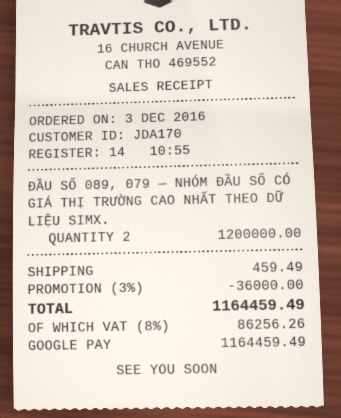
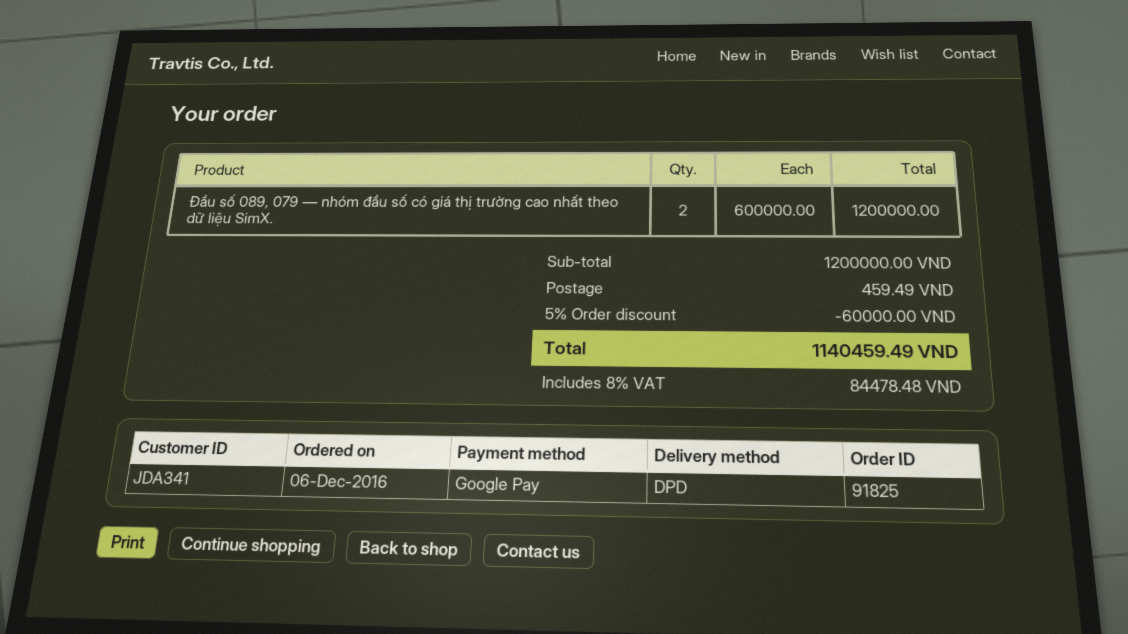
order date: 2016-12-03 -> 2016-12-06
customer number: JDA170 -> JDA341
discount: 3% = 36000.00 -> 5% = 60000.00
tax: 8% = 86256.26 -> 8% = 84478.48
total: 1164459.49 -> 1140459.49

